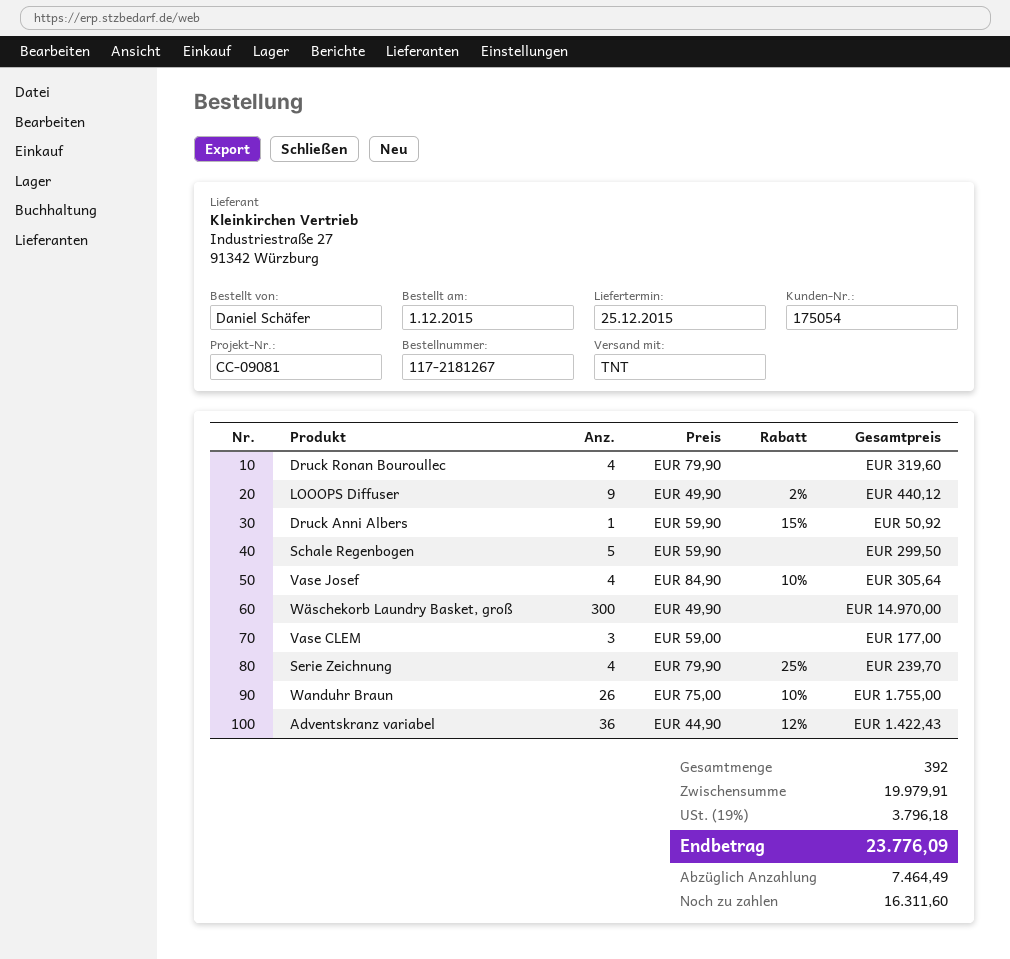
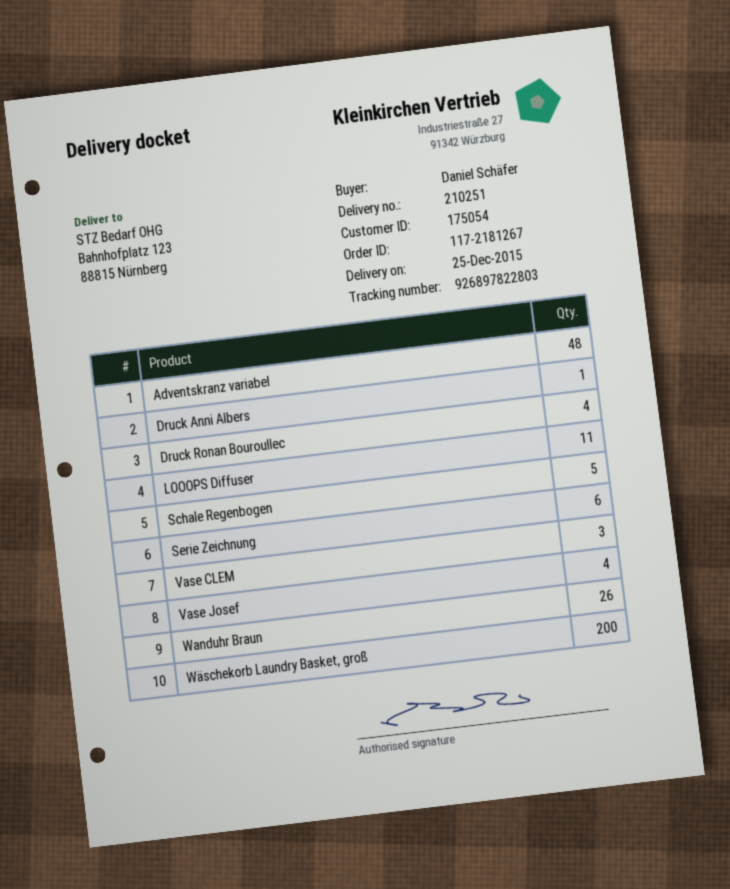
LOOOPS Diffuser: 9 -> 11
Wäschekorb Laundry Basket, groß: 300 -> 200
Serie Zeichnung: 4 -> 6
Adventskranz variabel: 36 -> 48

